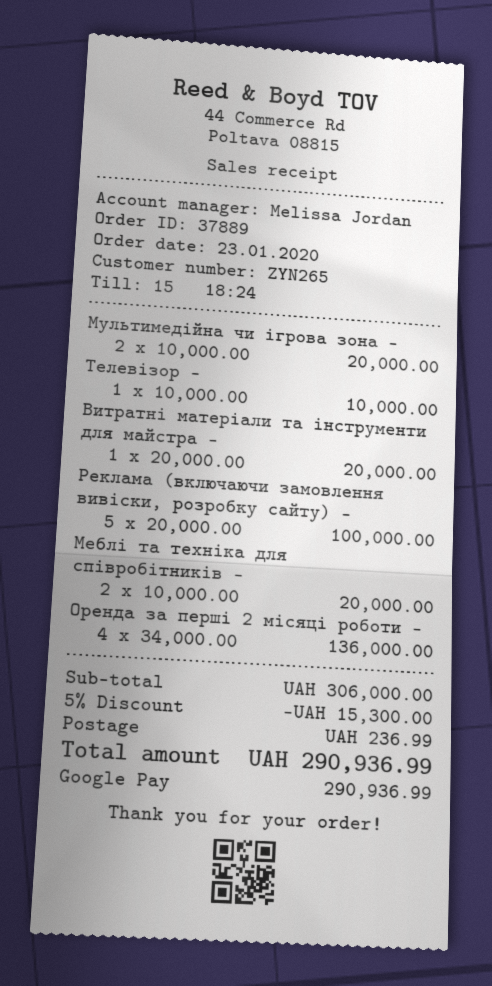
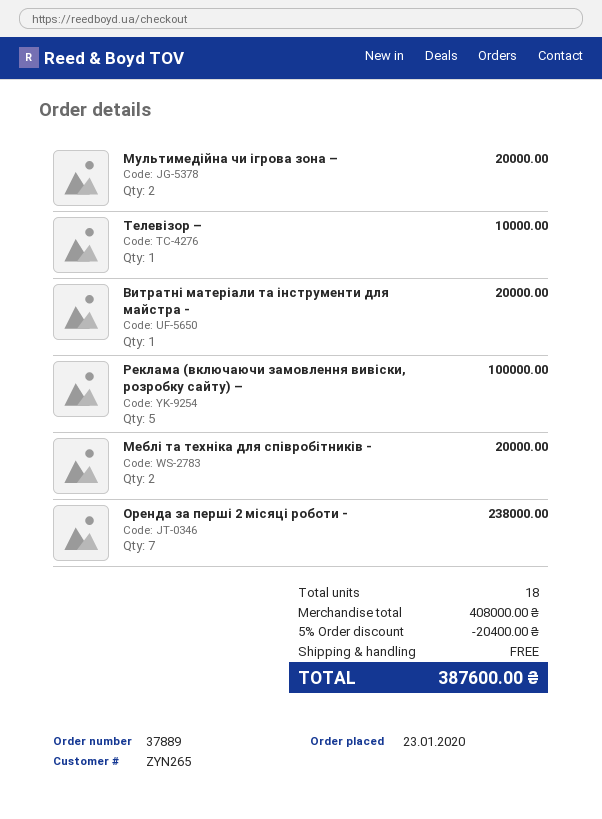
Оренда за перші 2 місяці роботи -: 4 for 136000.00 -> 7 for 238000.00
subtotal: 306000.00 -> 408000.00
discount: 5% = 15300.00 -> 5% = 20400.00
shipping: 236.99 -> 0.00
total: 290936.99 -> 387600.00

